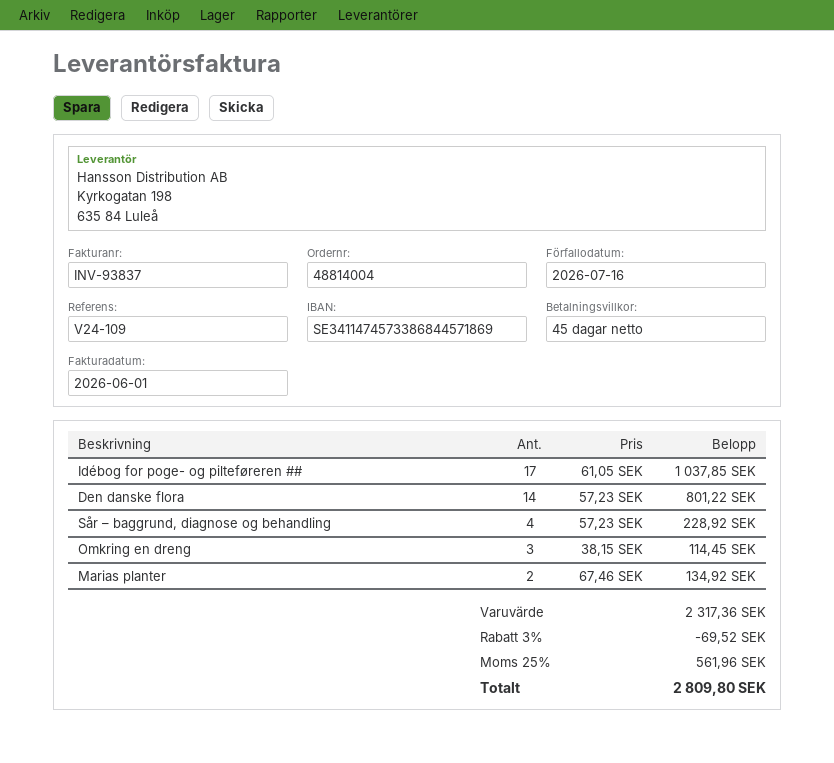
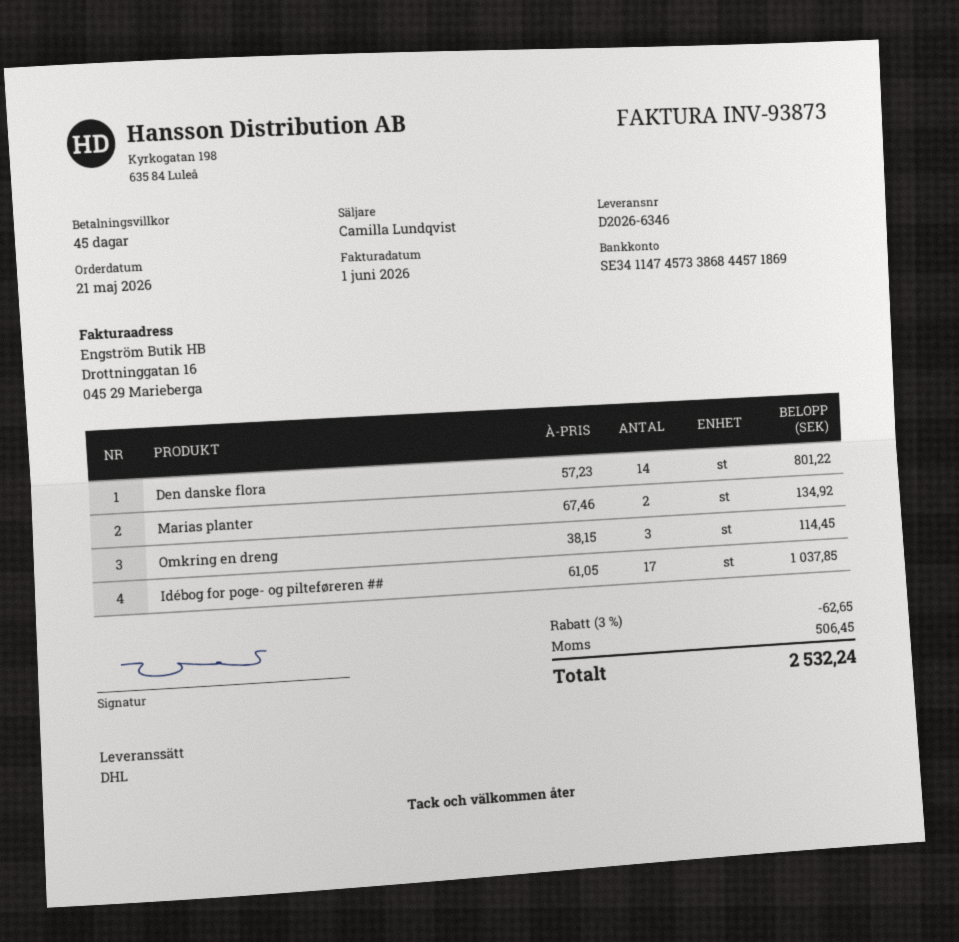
invoice number: INV-93837 -> INV-93873
Sår – baggrund, diagnose og behandling: 4 x 57.23 = 228.92 -> none
discount: 3% = 69.52 -> 3% = 62.65
tax: 561.96 -> 506.45
total: 2809.80 -> 2532.24

